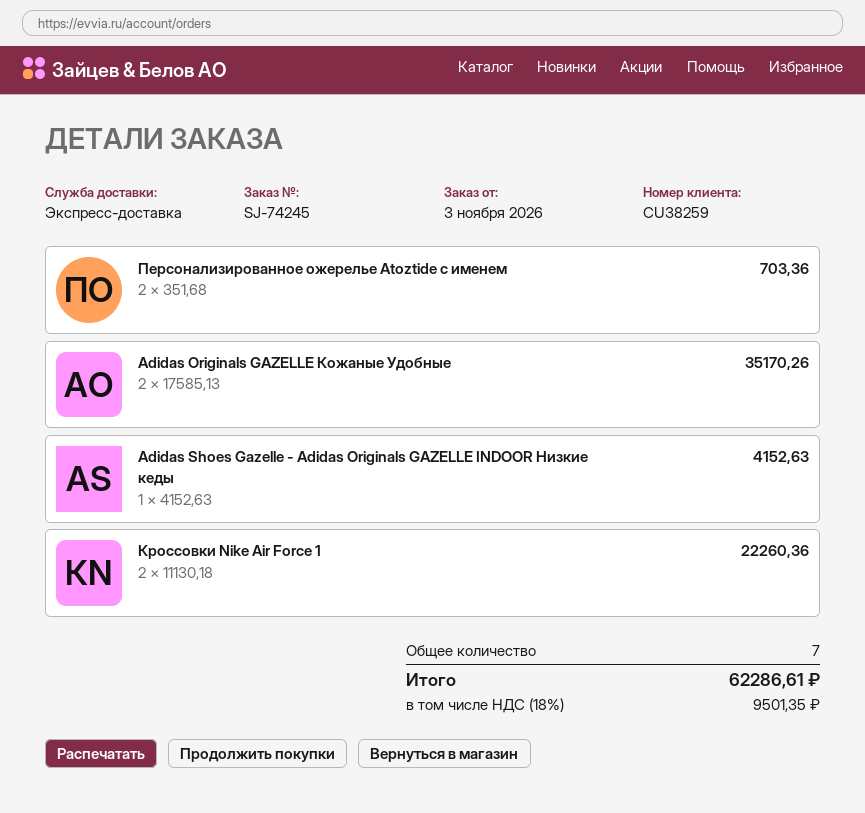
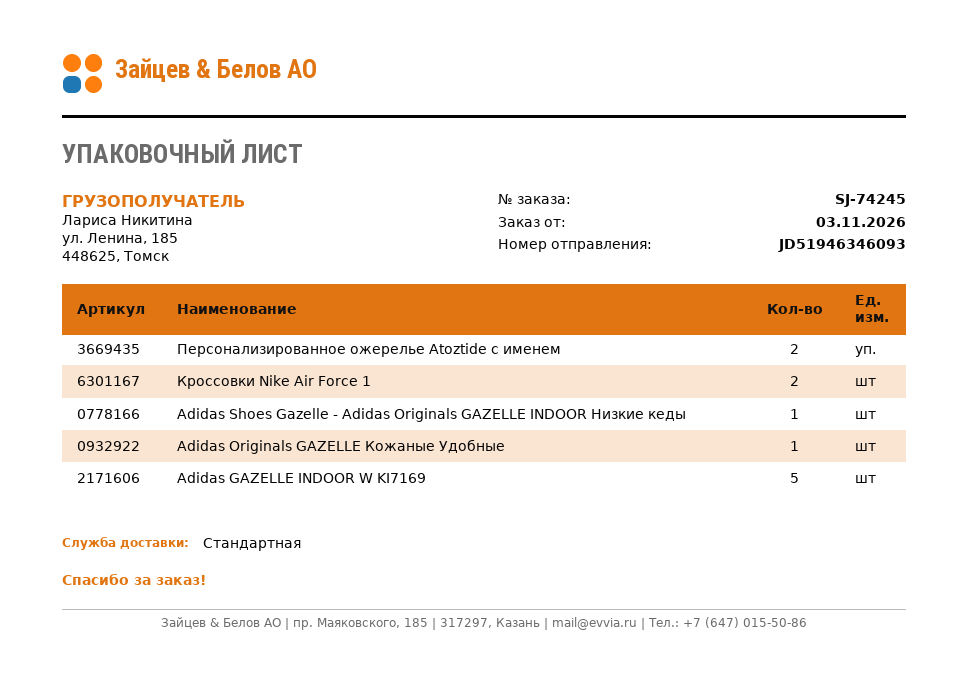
shipping method: express -> standard
Adidas Originals GAZELLE Кожаные Удобные: 2 -> 1
Adidas GAZELLE INDOOR W KI7169: none -> 5

